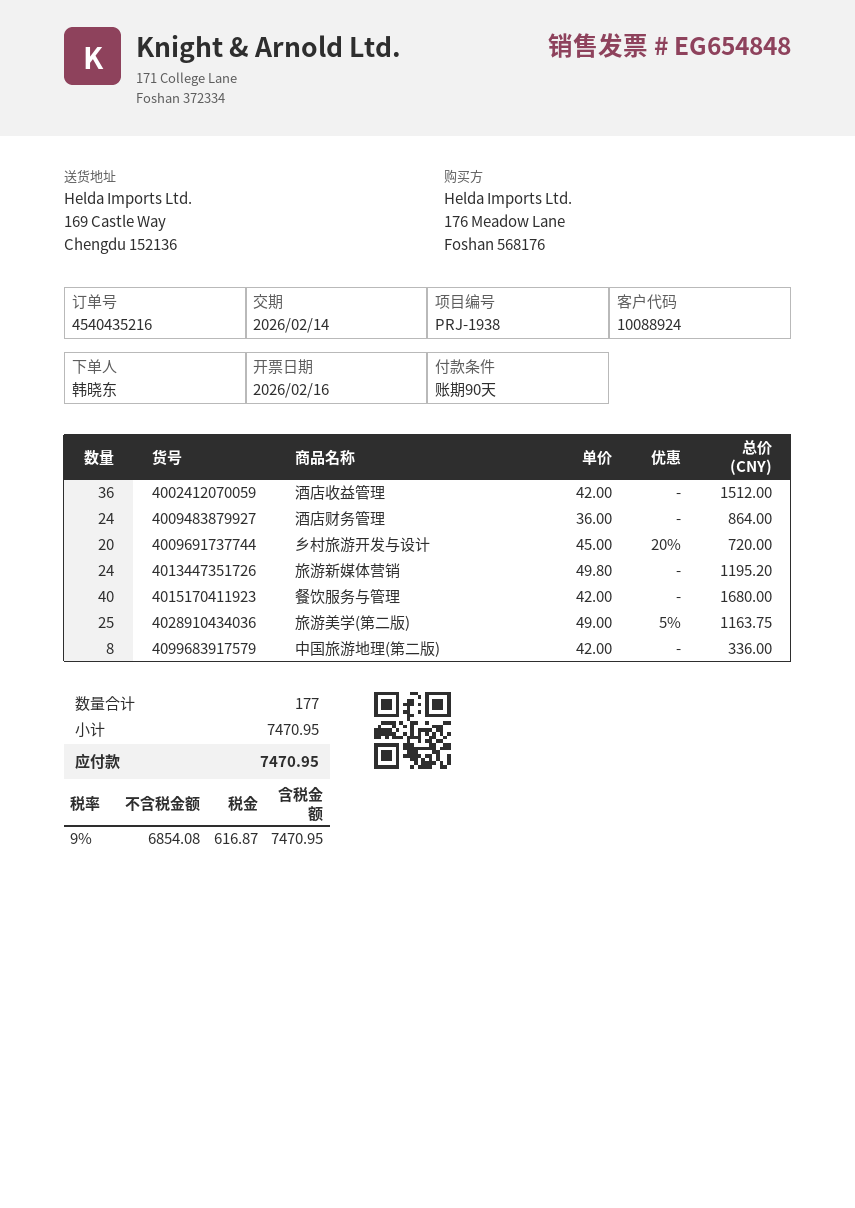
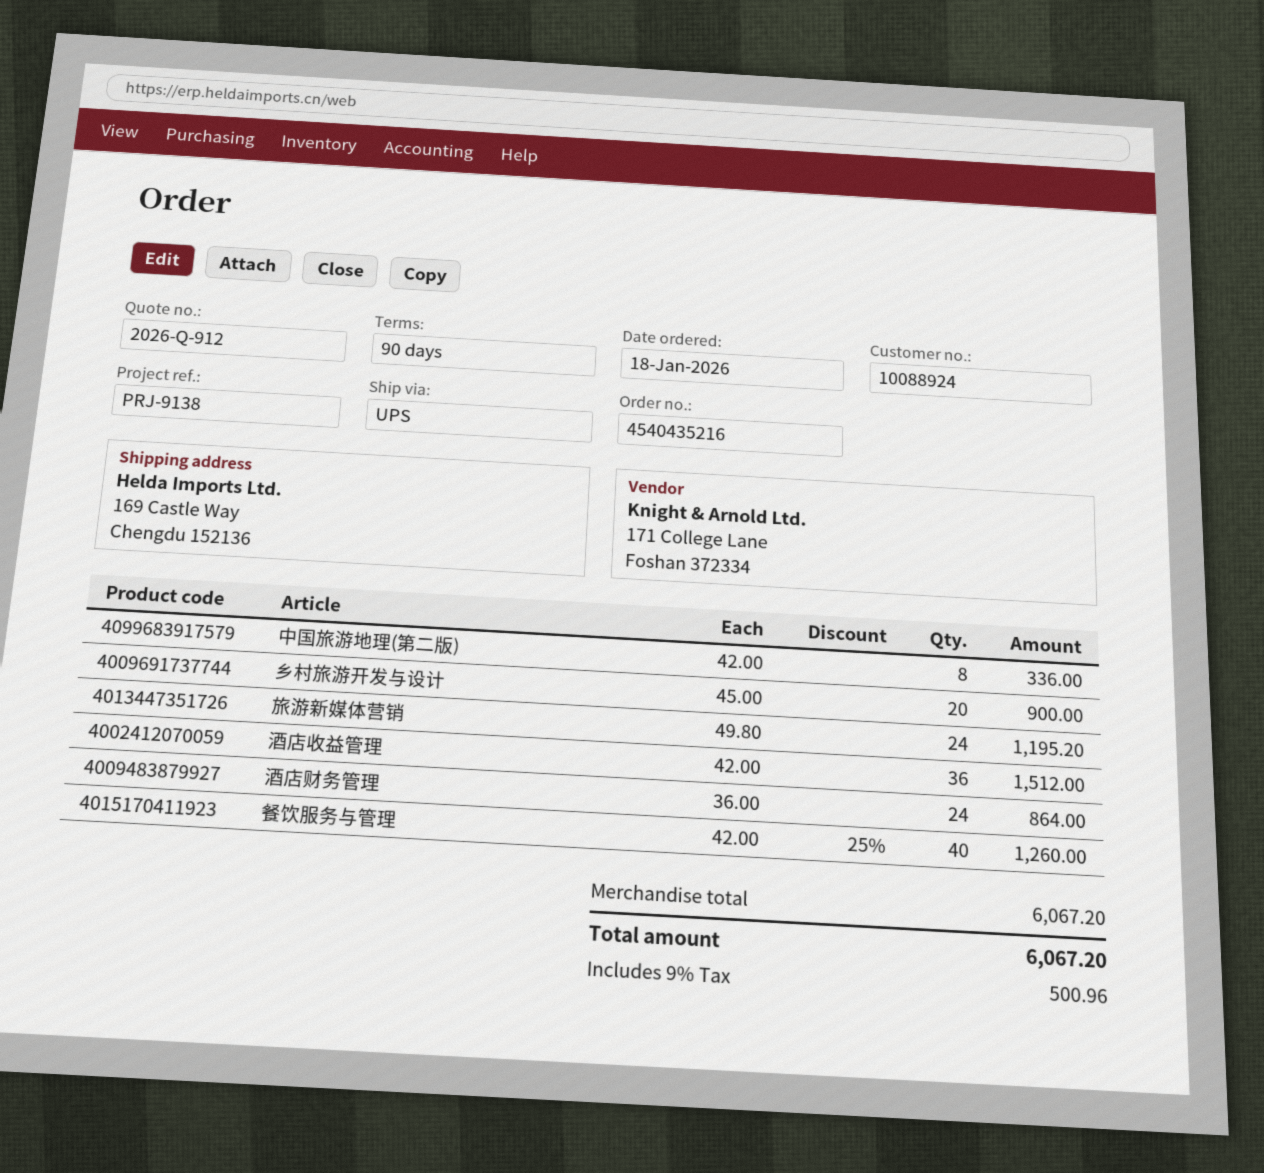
reference: PRJ-1938 -> PRJ-9138
乡村旅游开发与设计: 20 x 45.00 - 20% = 720.00 -> 20 x 45.00 = 900.00
餐饮服务与管理: 40 x 42.00 = 1680.00 -> 40 x 42.00 - 25% = 1260.00
旅游美学(第二版): 25 x 49.00 - 5% = 1163.75 -> none
subtotal: 7470.95 -> 6067.20
tax: 9% = 616.87 -> 9% = 500.96
total: 7470.95 -> 6067.20

